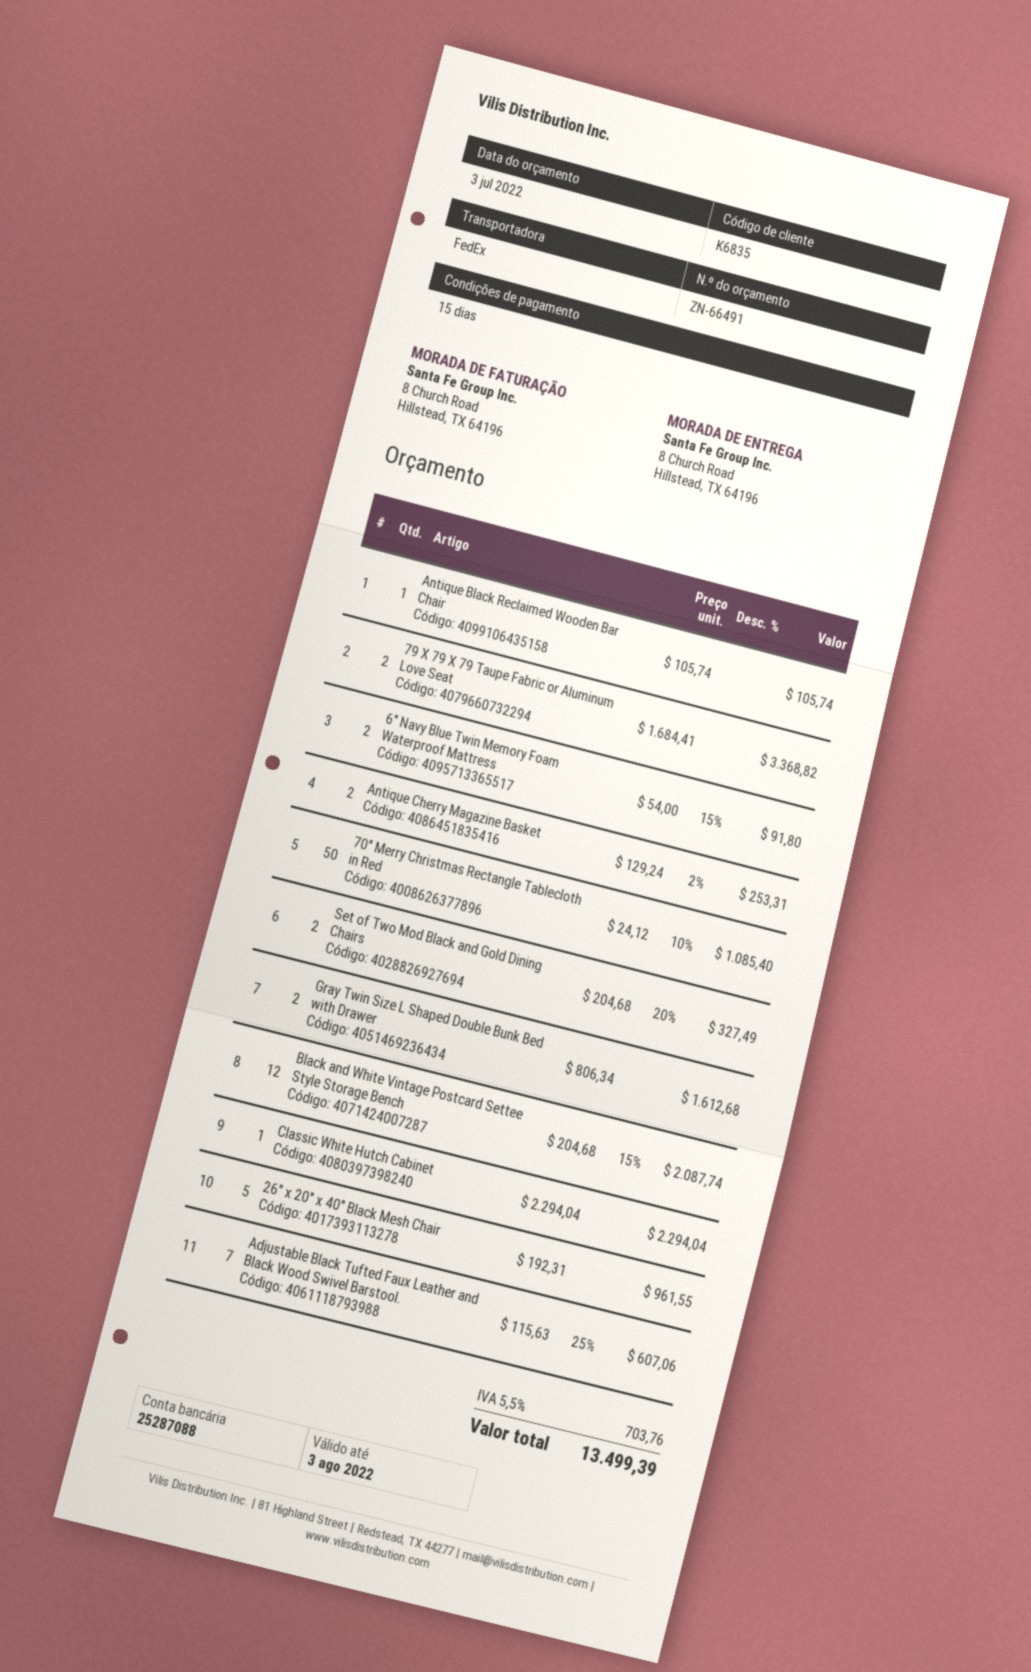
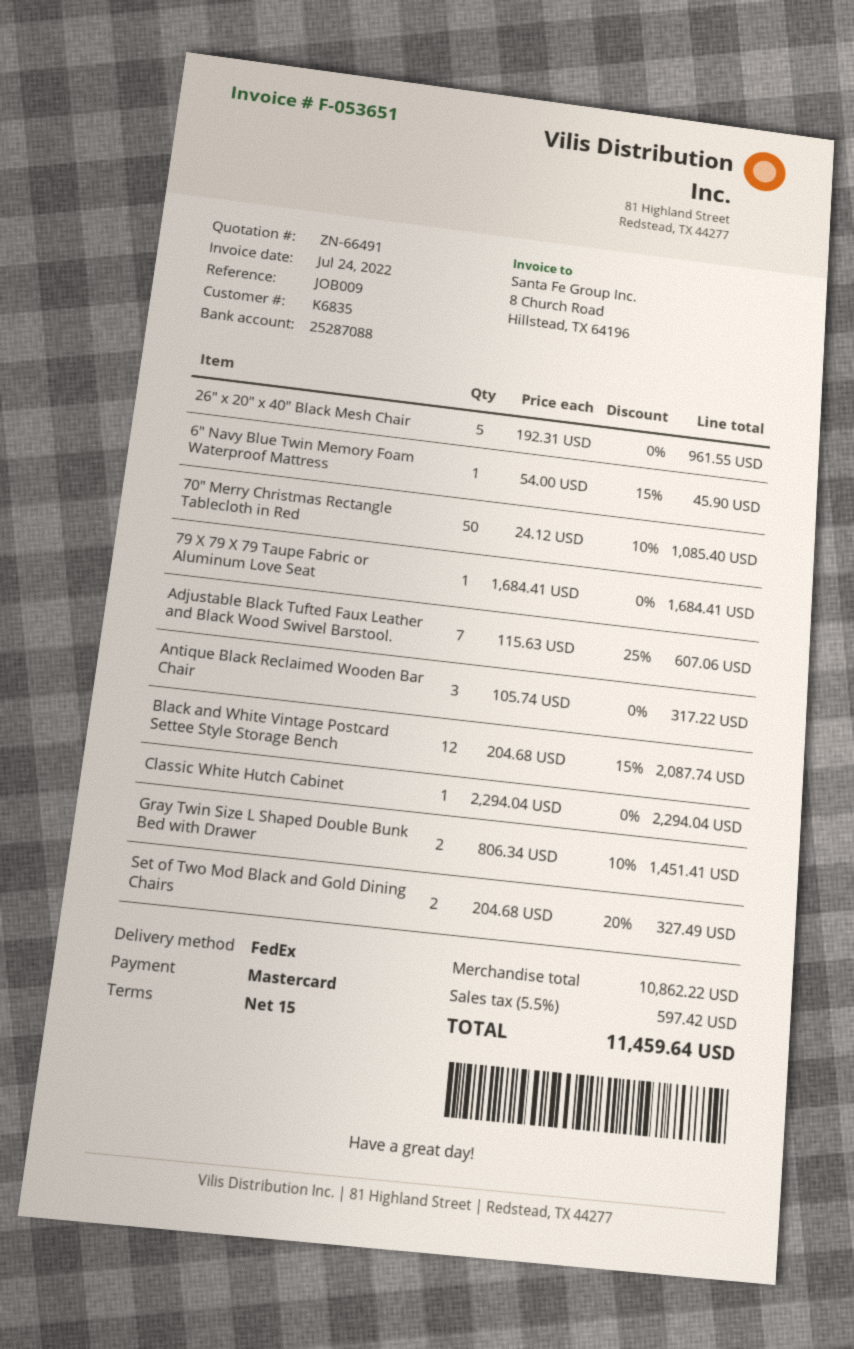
Antique Black Reclaimed Wooden Bar Chair: 1 x 105.74 = 105.74 -> 3 x 105.74 = 317.22
79 X 79 X 79 Taupe Fabric or Aluminum Love Seat: 2 x 1684.41 = 3368.82 -> 1 x 1684.41 = 1684.41
6" Navy Blue Twin Memory Foam Waterproof Mattress: 2 x 54.00 - 15% = 91.80 -> 1 x 54.00 - 15% = 45.90
Antique Cherry Magazine Basket: 2 x 129.24 - 2% = 253.31 -> none
Gray Twin Size L Shaped Double Bunk Bed with Drawer: 2 x 806.34 = 1612.68 -> 2 x 806.34 - 10% = 1451.41
tax: 5.5% = 703.76 -> 5.5% = 597.42
total: 13499.39 -> 11459.64

